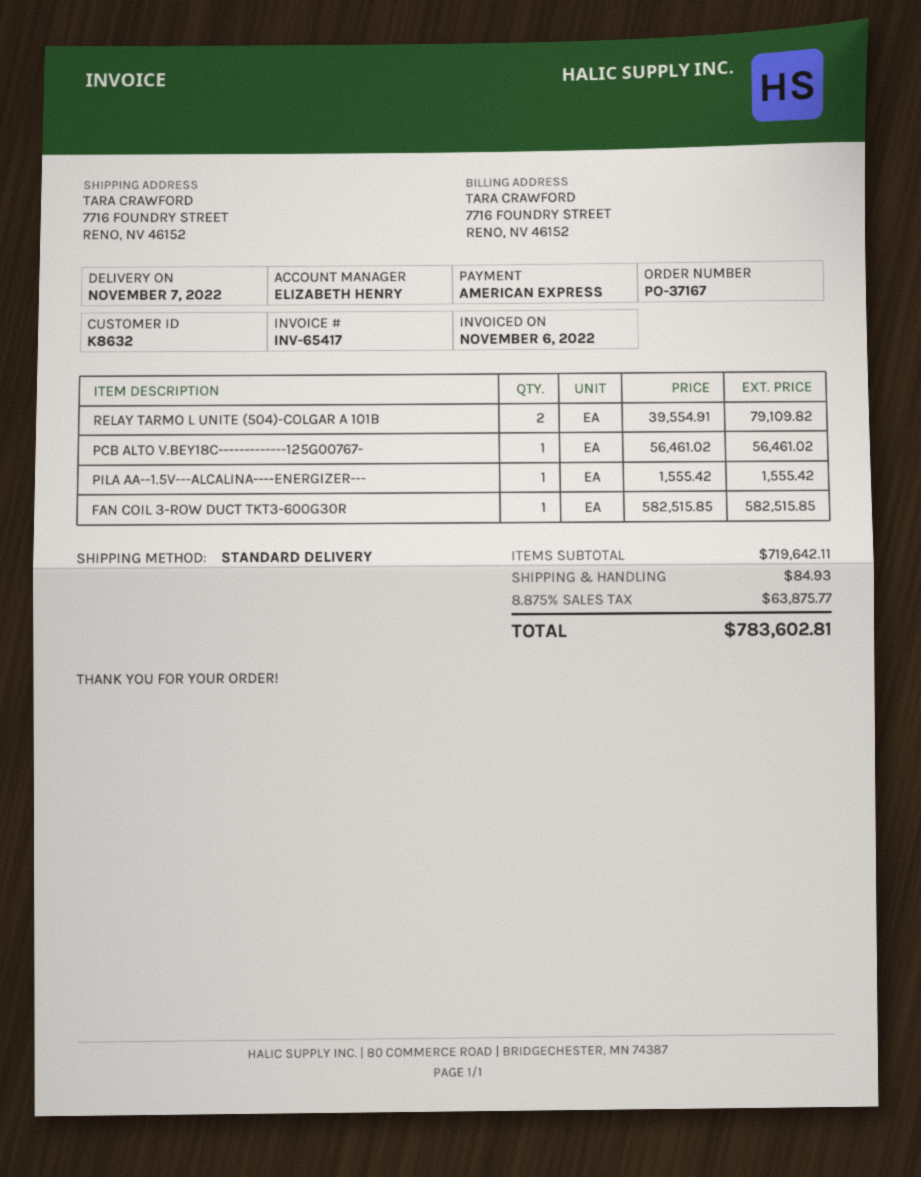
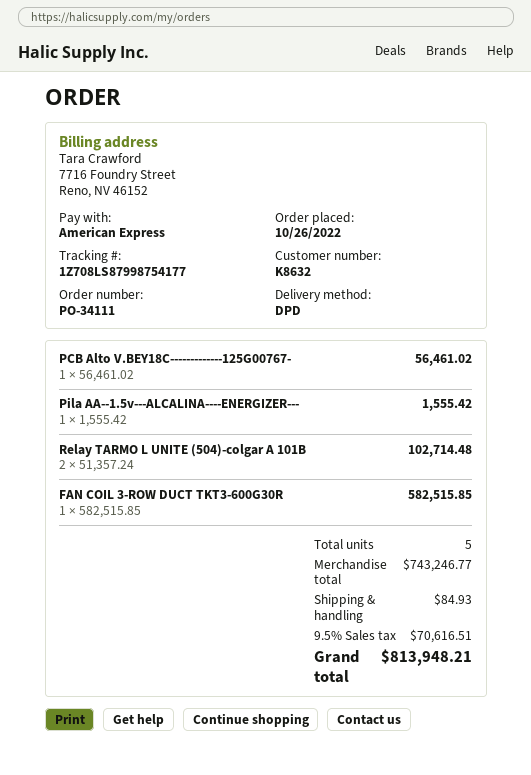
order number: PO-37167 -> PO-34111
shipping method: standard -> DPD
RELAY TARMO L UNITE (504)-COLGAR A 101B: 2 x 39554.91 = 79109.82 -> 2 x 51357.24 = 102714.48
subtotal: 719642.11 -> 743246.77
tax: 8.875% = 63875.77 -> 9.5% = 70616.51
total: 783602.81 -> 813948.21

